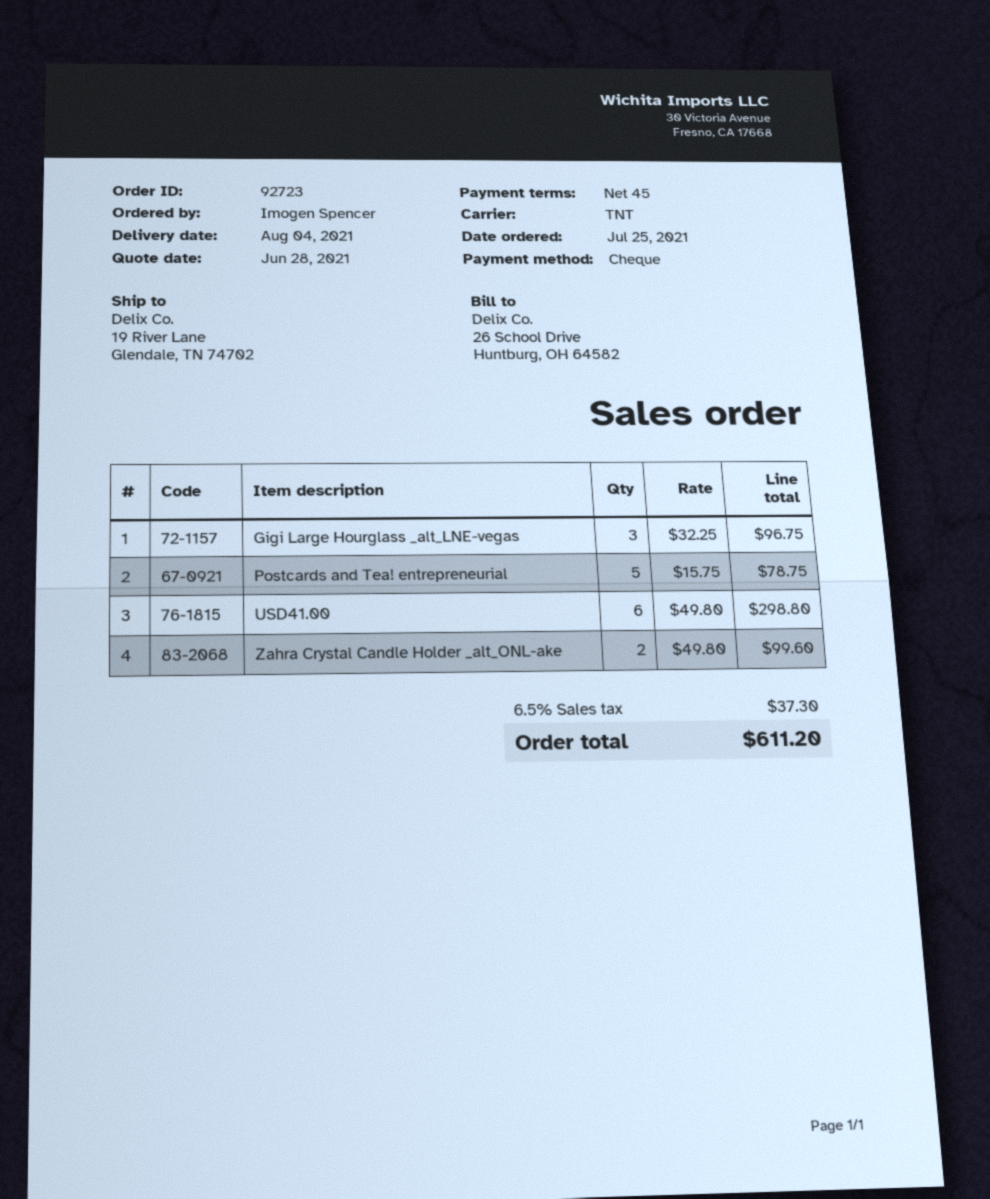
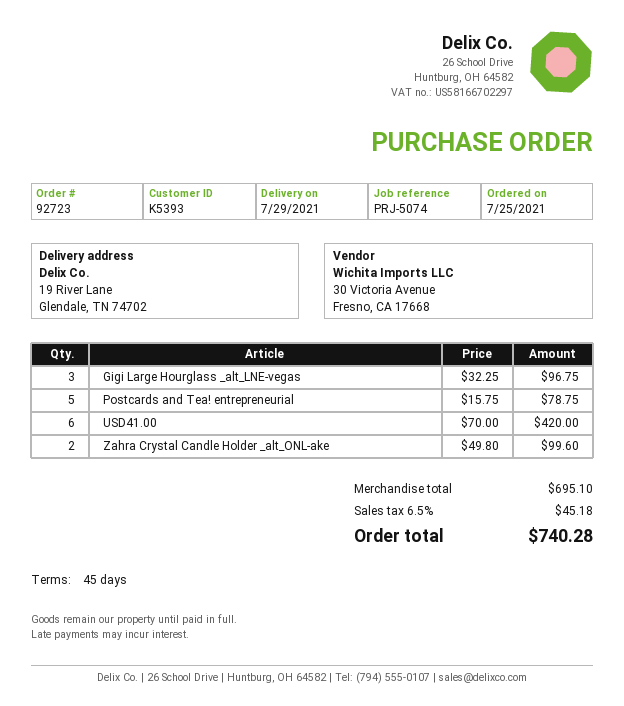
delivery date: 2021-08-04 -> 2021-07-29
USD41.00: 6 x 49.80 = 298.80 -> 6 x 70.00 = 420.00
tax: 6.5% = 37.30 -> 6.5% = 45.18
total: 611.20 -> 740.28

